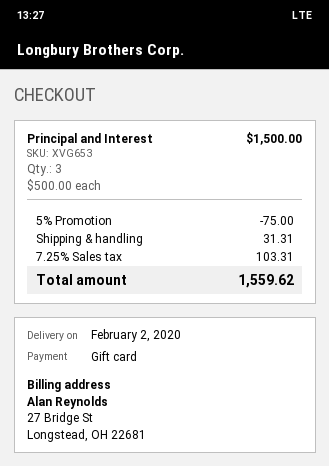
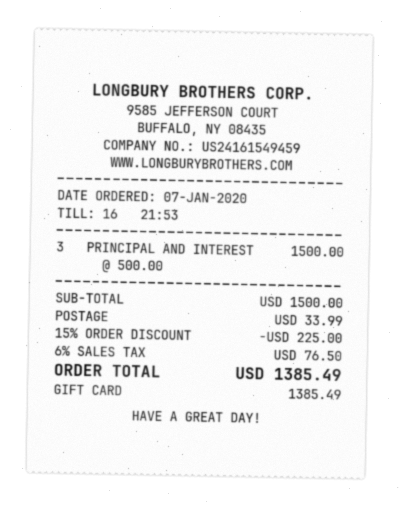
discount: 5% = 75.00 -> 15% = 225.00
shipping: 31.31 -> 33.99
tax: 7.25% = 103.31 -> 6% = 76.50
total: 1559.62 -> 1385.49

